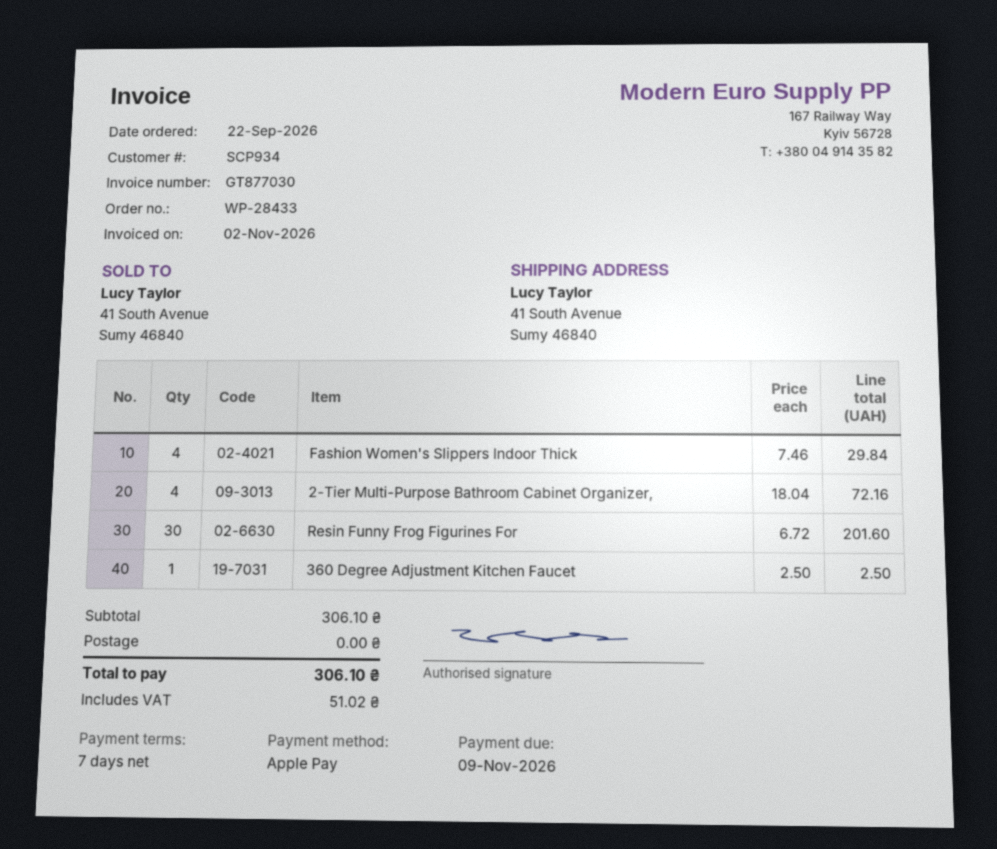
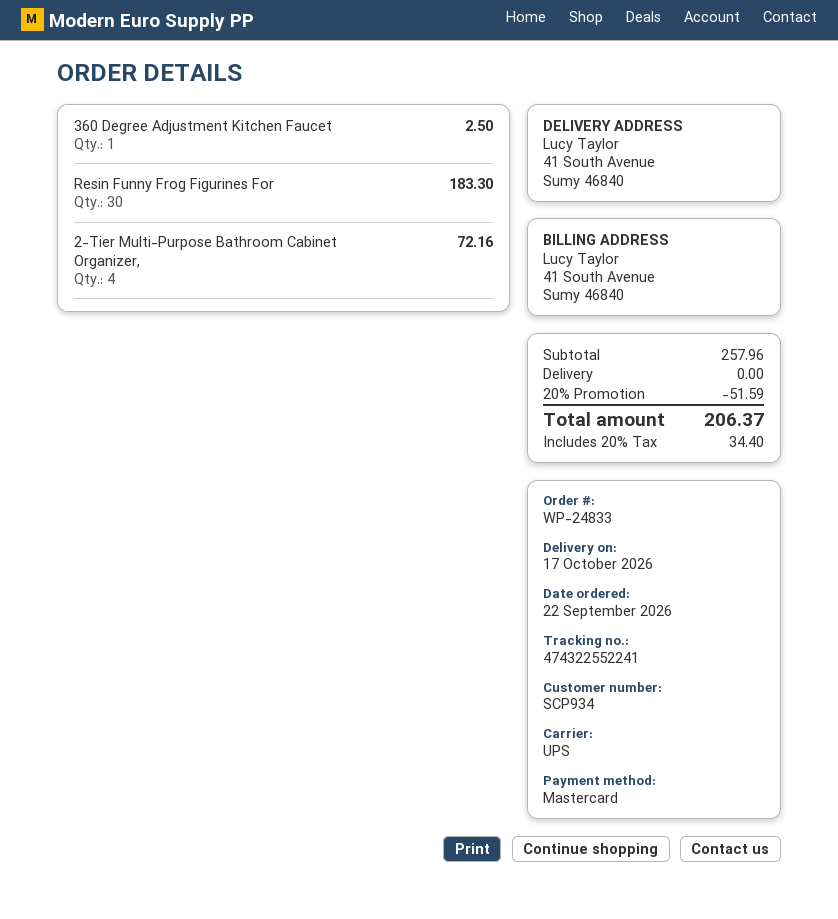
order number: WP-28433 -> WP-24833
payment method: Apple Pay -> Mastercard
Fashion Women's Slippers Indoor Thick: 4 for 29.84 -> none
Resin Funny Frog Figurines For: 30 for 201.60 -> 30 for 183.30
subtotal: 306.10 -> 257.96
discount: none -> 20% = 51.59
tax: 51.02 -> 34.40
total: 306.10 -> 206.37

